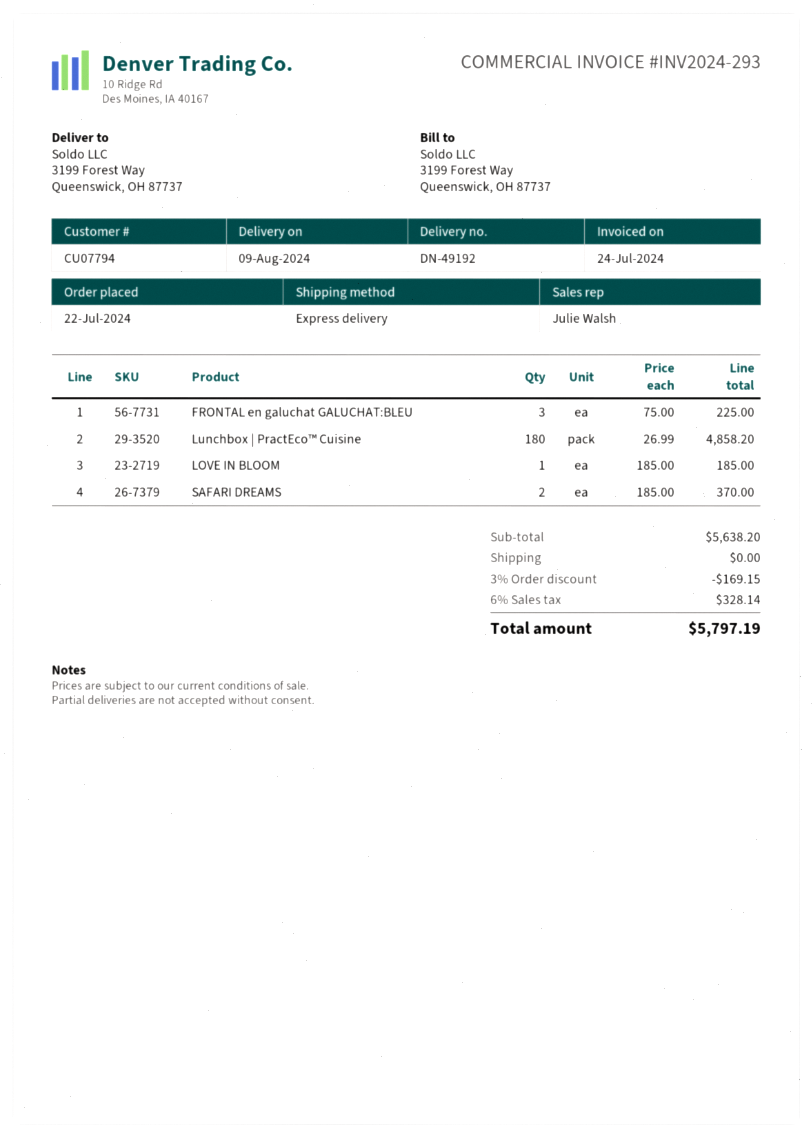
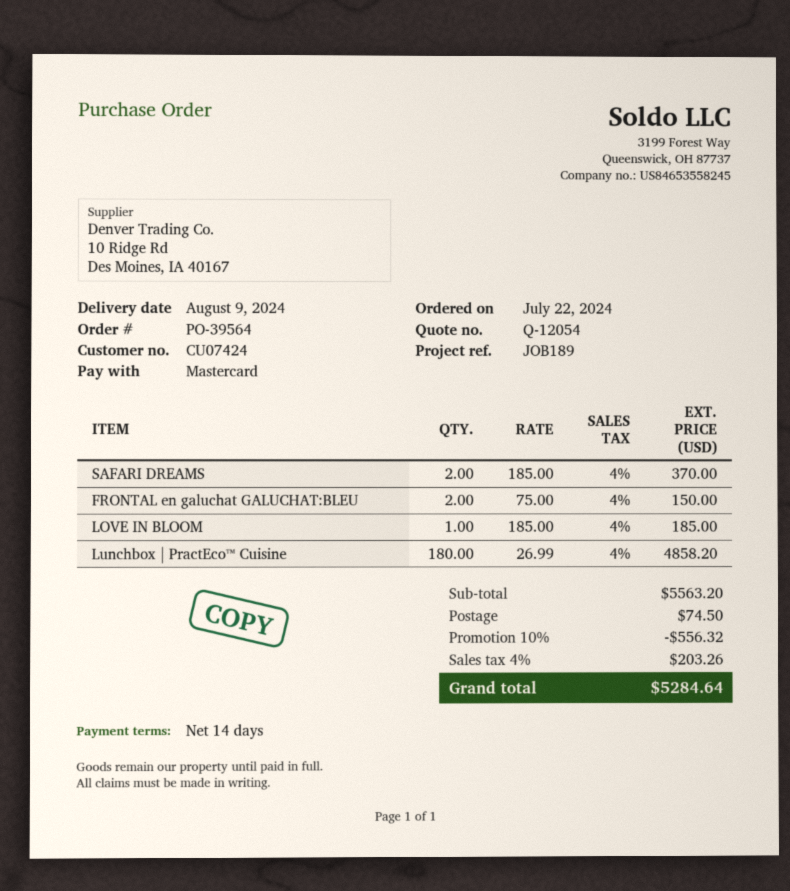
customer number: CU07794 -> CU07424
FRONTAL en galuchat GALUCHAT:BLEU: 3 x 75.00 = 225.00 -> 2 x 75.00 = 150.00
subtotal: 5638.20 -> 5563.20
discount: 3% = 169.15 -> 10% = 556.32
shipping: 0.00 -> 74.50
tax: 6% = 328.14 -> 4% = 203.26
total: 5797.19 -> 5284.64

